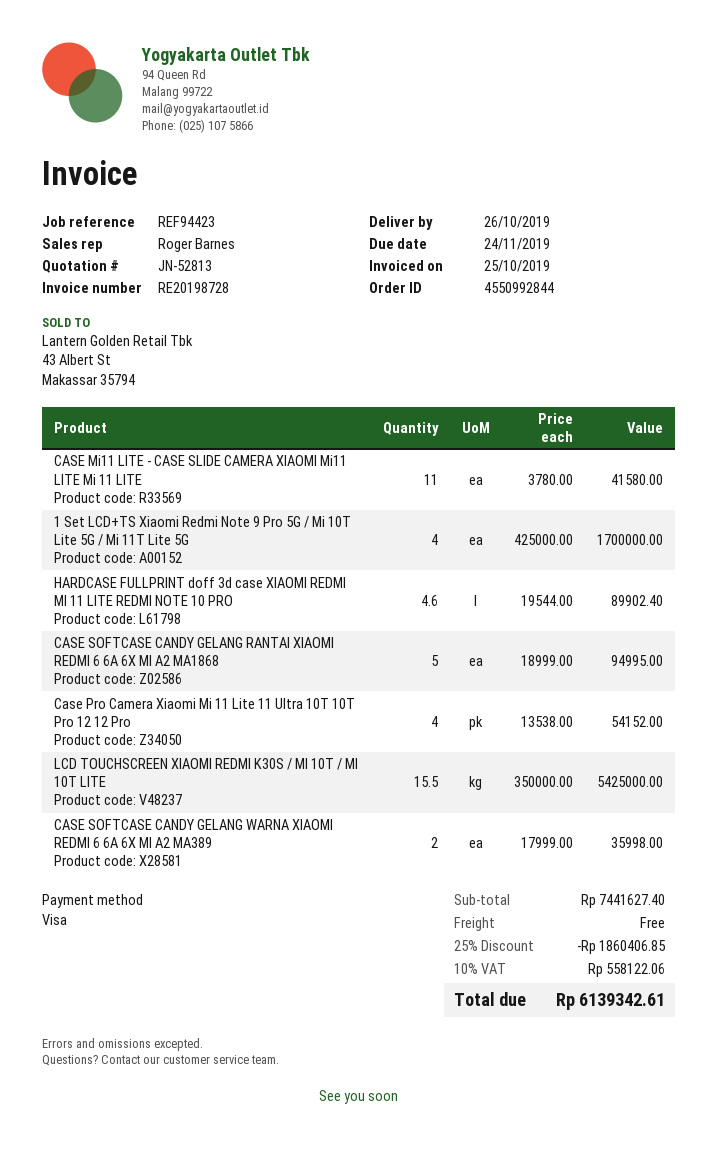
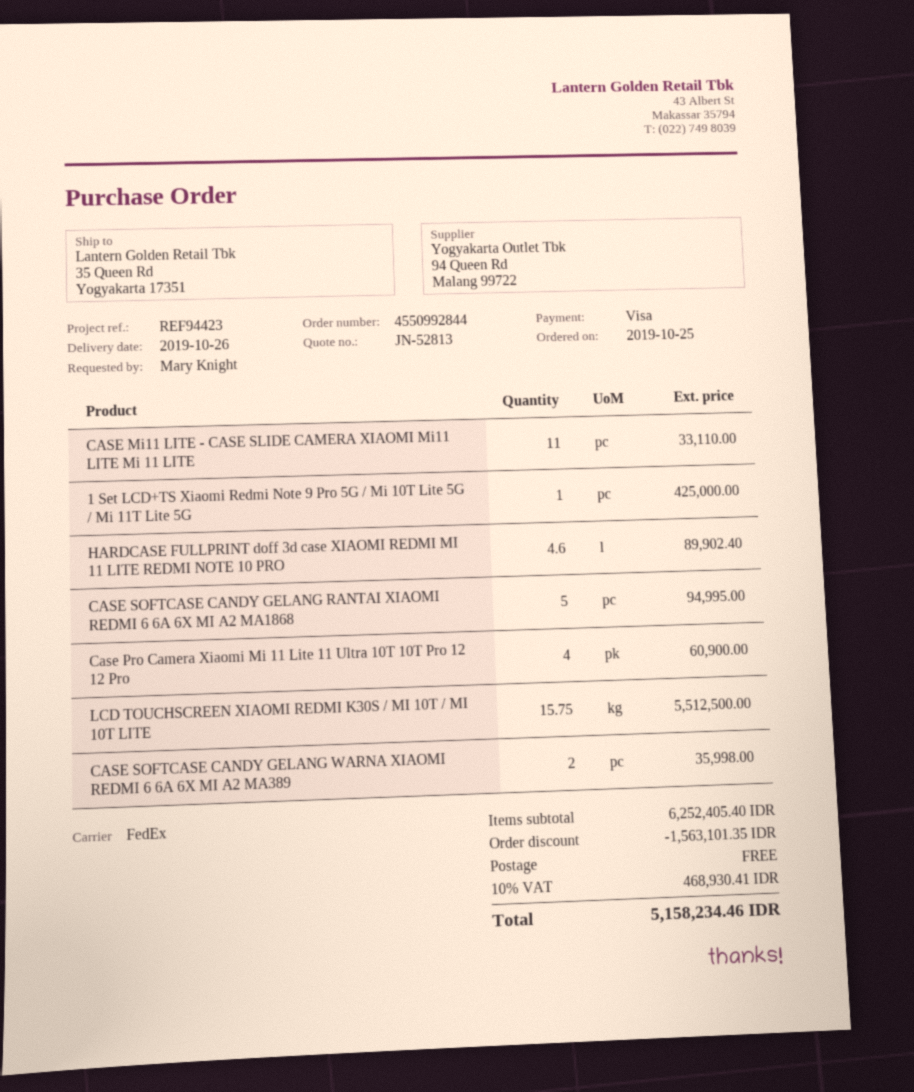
CASE Mi11 LITE - CASE SLIDE CAMERA XIAOMI Mi11 LITE Mi 11 LITE: 11 for 41580.00 -> 11 for 33110.00
1 Set LCD+TS Xiaomi Redmi Note 9 Pro 5G / Mi 10T Lite 5G / Mi 11T Lite 5G: 4 for 1700000.00 -> 1 for 425000.00
Case Pro Camera Xiaomi Mi 11 Lite 11 Ultra 10T 10T Pro 12 12 Pro: 4 for 54152.00 -> 4 for 60900.00
LCD TOUCHSCREEN XIAOMI REDMI K30S / MI 10T / MI 10T LITE: 15.5 for 5425000.00 -> 15.75 for 5512500.00
subtotal: 7441627.40 -> 6252405.40
discount: 1860406.85 -> 1563101.35
tax: 10% = 558122.06 -> 10% = 468930.41
total: 6139342.61 -> 5158234.46

